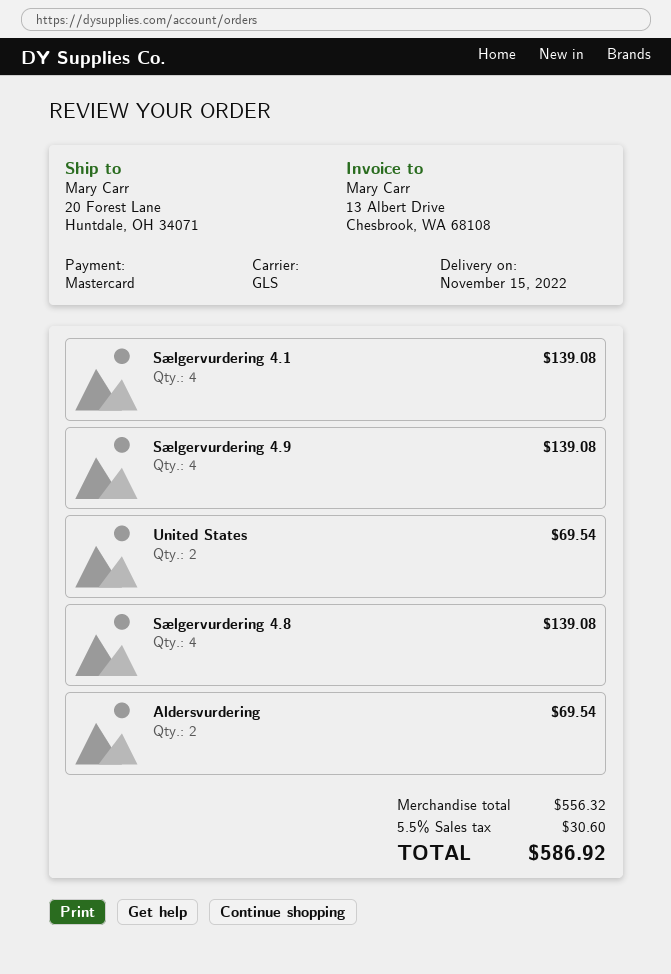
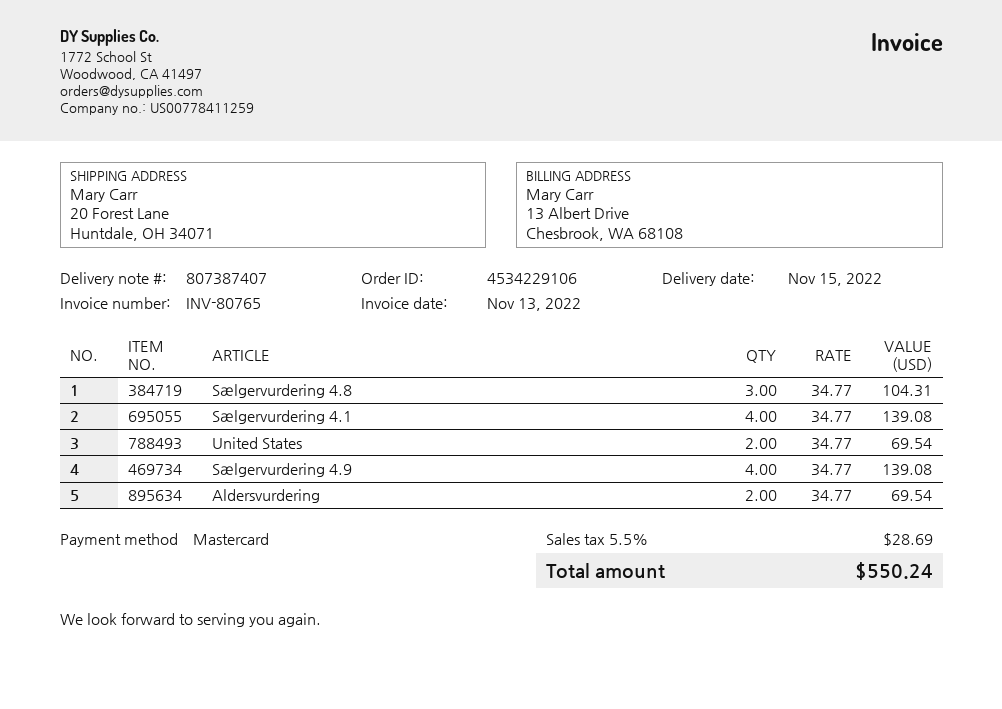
Sælgervurdering 4.8: 4 for 139.08 -> 3 for 104.31
tax: 5.5% = 30.60 -> 5.5% = 28.69
total: 586.92 -> 550.24

